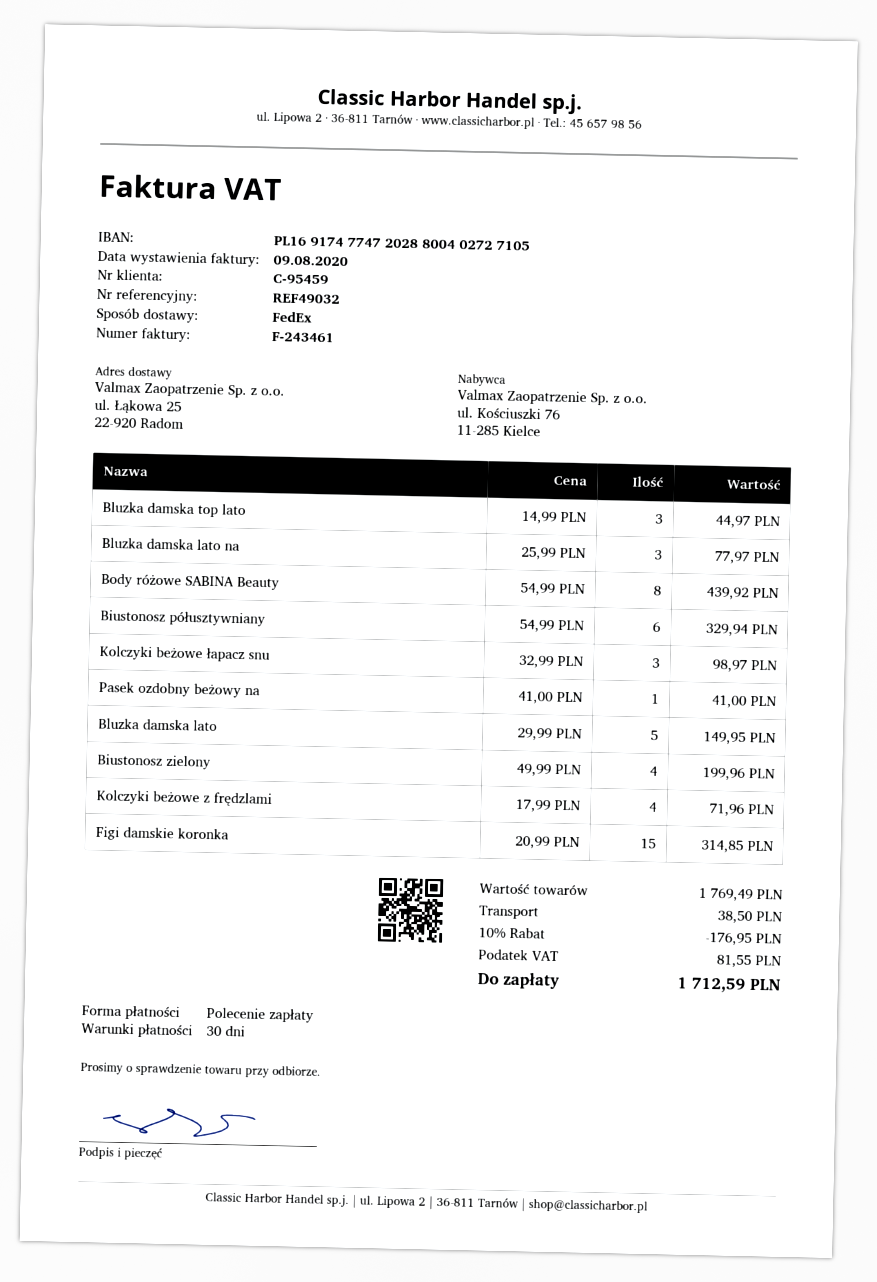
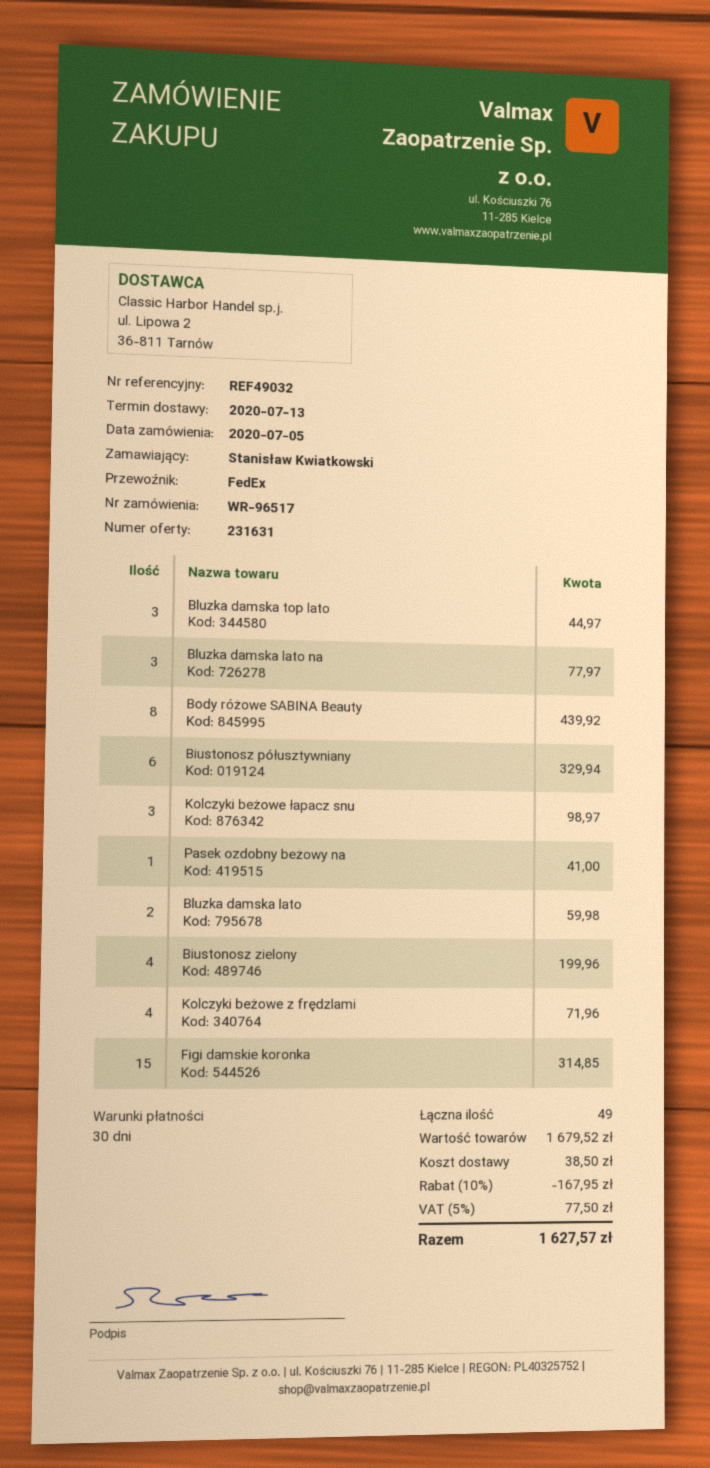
Bluzka damska lato: 5 for 149.95 -> 2 for 59.98
subtotal: 1769.49 -> 1679.52
discount: 10% = 176.95 -> 10% = 167.95
tax: 81.55 -> 77.50
total: 1712.59 -> 1627.57

